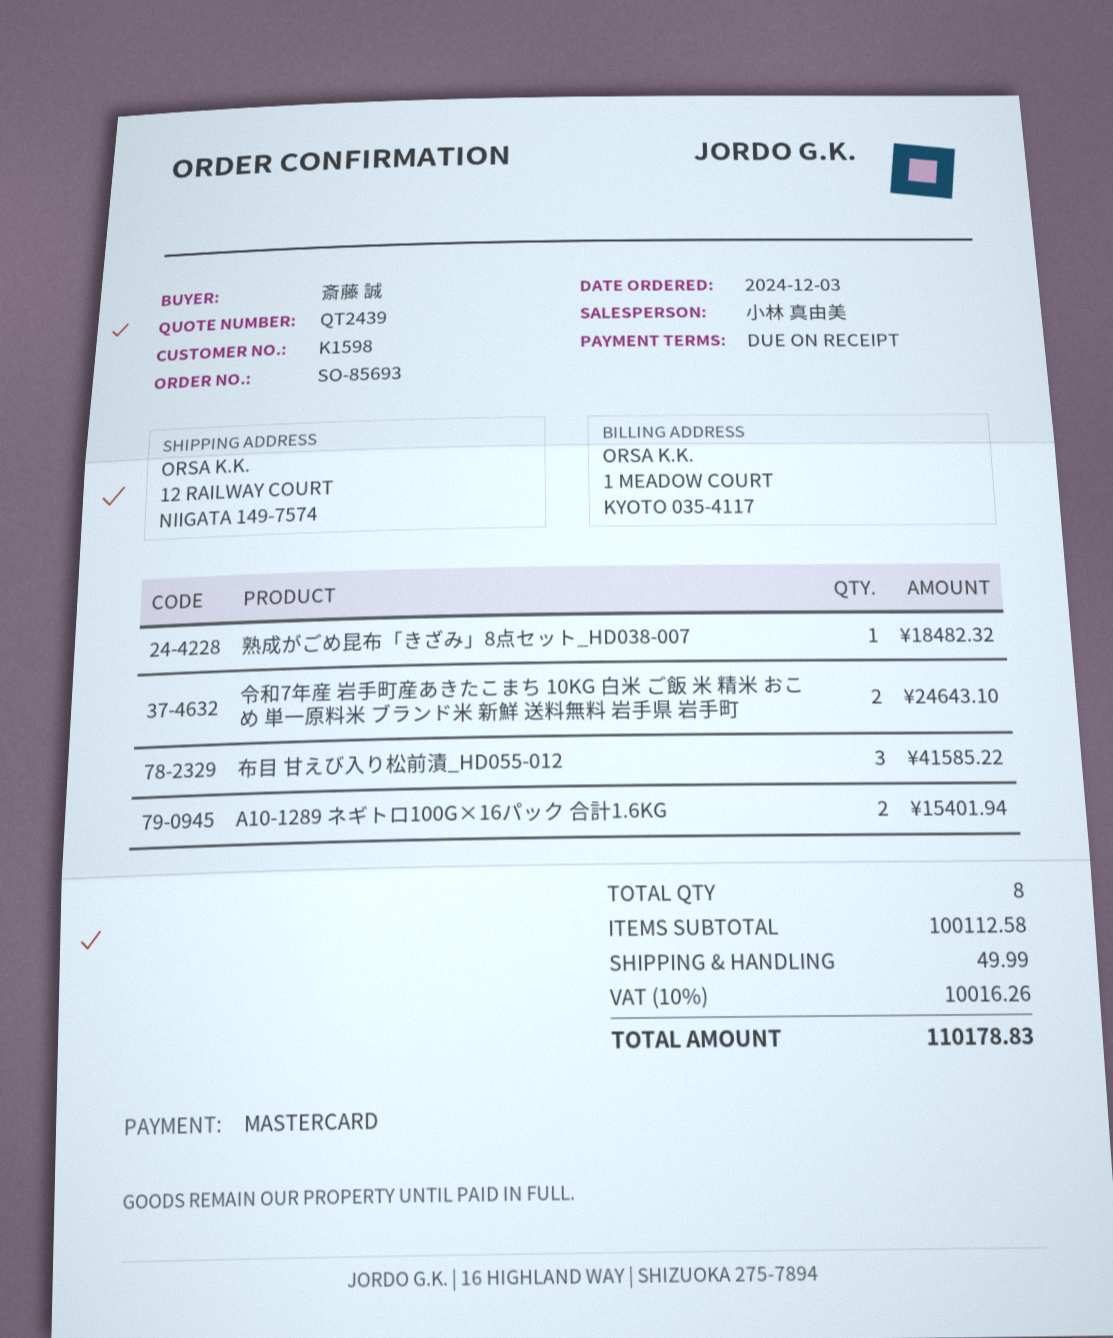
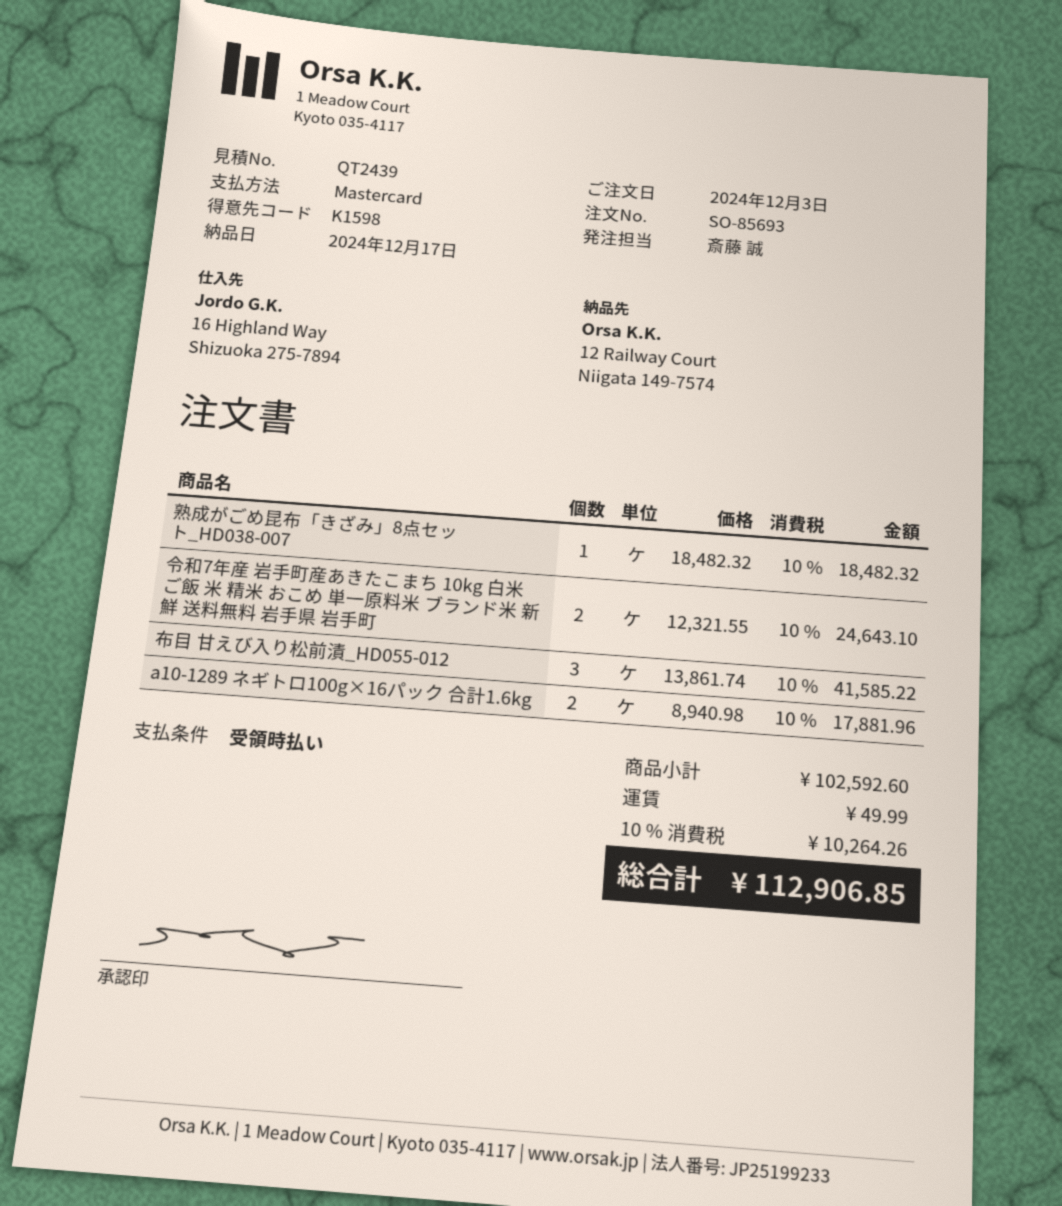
A10-1289 ネギトロ100G×16パック 合計1.6KG: 2 for 15401.94 -> 2 for 17881.96
subtotal: 100112.58 -> 102592.60
tax: 10% = 10016.26 -> 10% = 10264.26
total: 110178.83 -> 112906.85

